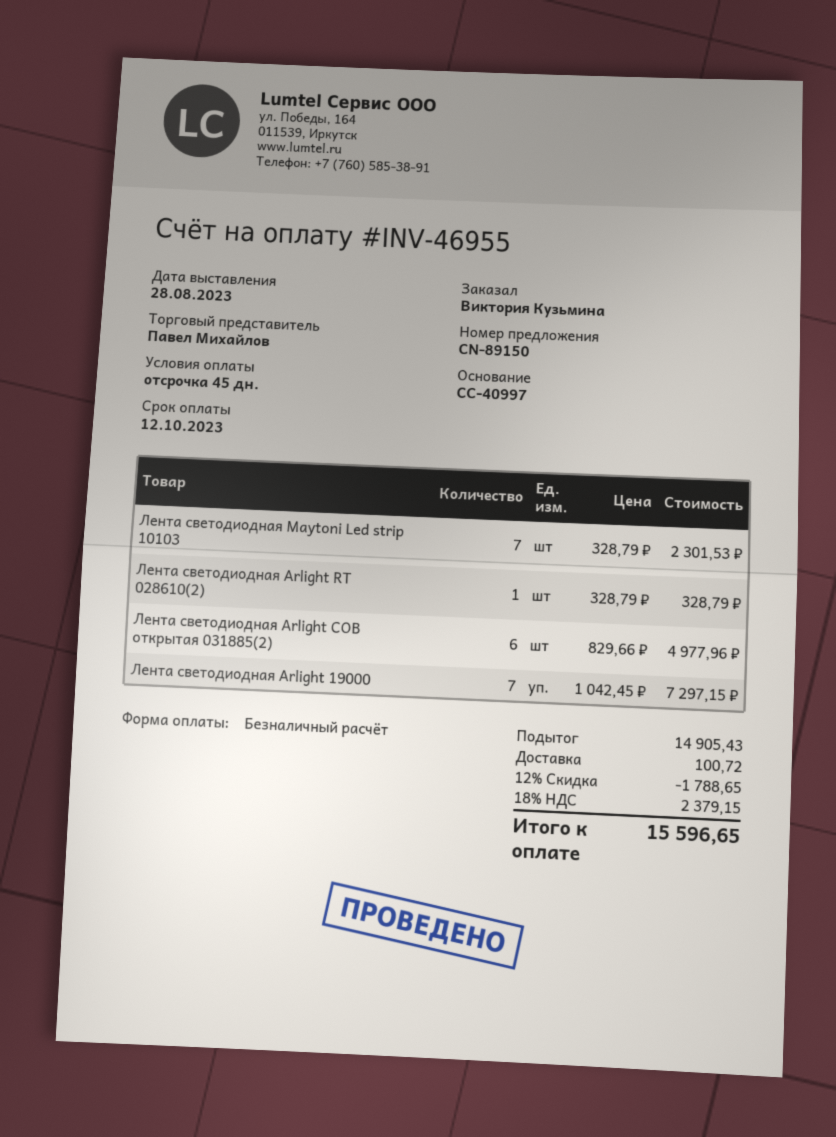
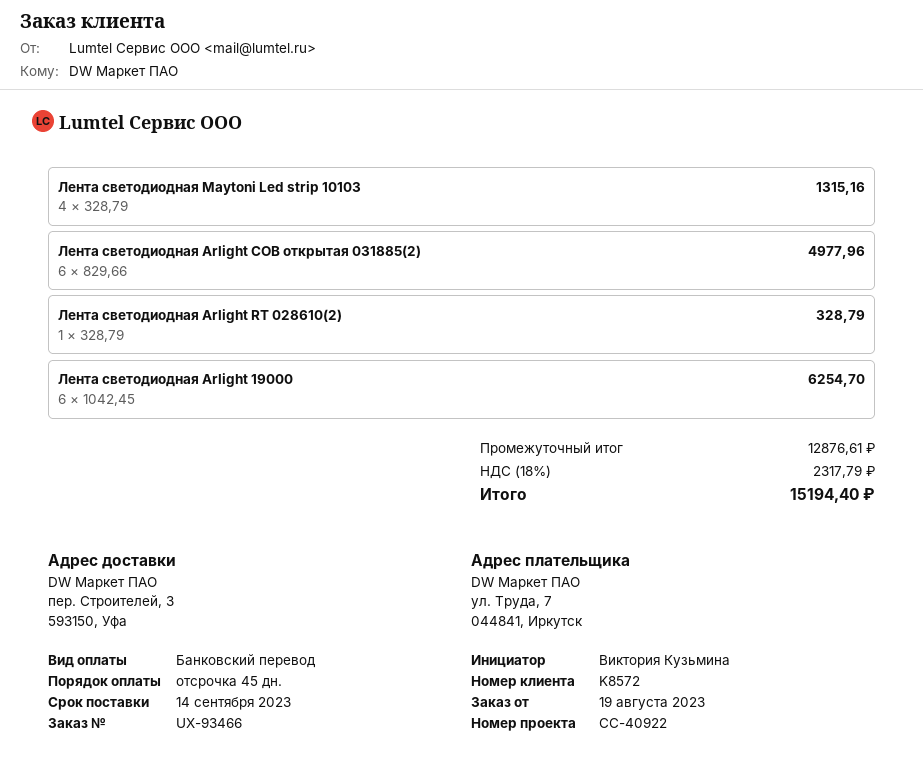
reference: CC-40997 -> CC-40922
Лента светодиодная Maytoni Led strip 10103: 7 x 328.79 = 2301.53 -> 4 x 328.79 = 1315.16
Лента светодиодная Arlight 19000: 7 x 1042.45 = 7297.15 -> 6 x 1042.45 = 6254.70
subtotal: 14905.43 -> 12876.61
discount: 12% = 1788.65 -> none
shipping: 100.72 -> none
tax: 18% = 2379.15 -> 18% = 2317.79
total: 15596.65 -> 15194.40

